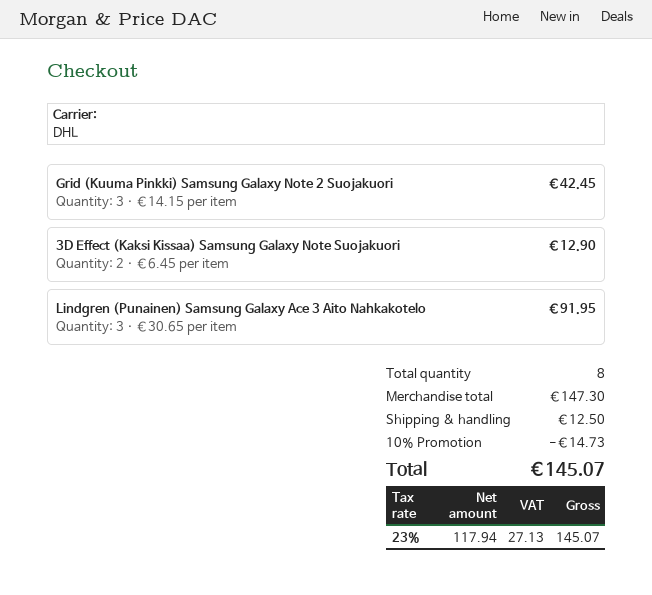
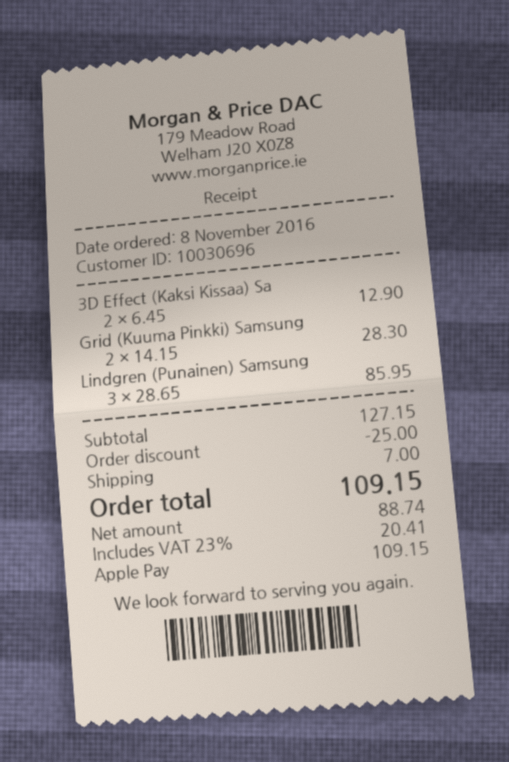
Grid (Kuuma Pinkki) Samsung Galaxy Note 2 Suojakuori: 3 x 14.15 = 42.45 -> 2 x 14.15 = 28.30
Lindgren (Punainen) Samsung Galaxy Ace 3 Aito Nahkakotelo: 3 x 30.65 = 91.95 -> 3 x 28.65 = 85.95
subtotal: 147.30 -> 127.15
discount: 14.73 -> 25.00
shipping: 12.50 -> 7.00
net: 117.94 -> 88.74
tax: 23% = 27.13 -> 23% = 20.41
total: 145.07 -> 109.15

